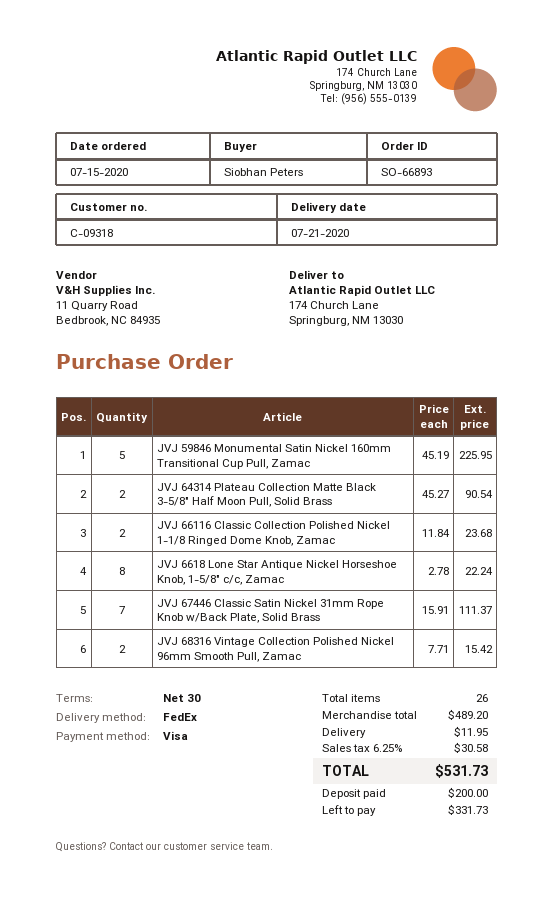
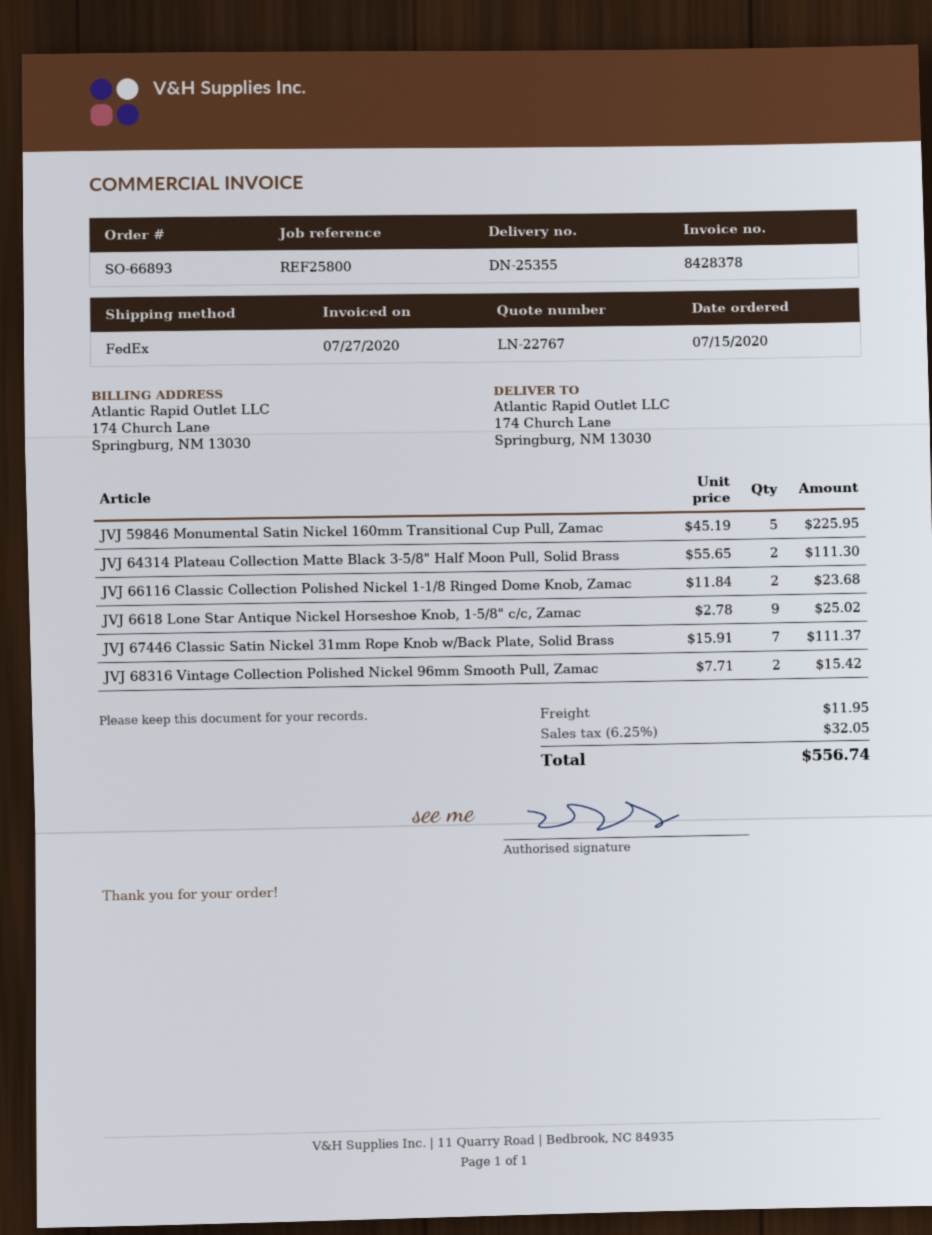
JVJ 64314 Plateau Collection Matte Black 3-5/8" Half Moon Pull, Solid Brass: 2 x 45.27 = 90.54 -> 2 x 55.65 = 111.30
JVJ 6618 Lone Star Antique Nickel Horseshoe Knob, 1-5/8" c/c, Zamac: 8 x 2.78 = 22.24 -> 9 x 2.78 = 25.02
tax: 6.25% = 30.58 -> 6.25% = 32.05
total: 531.73 -> 556.74

